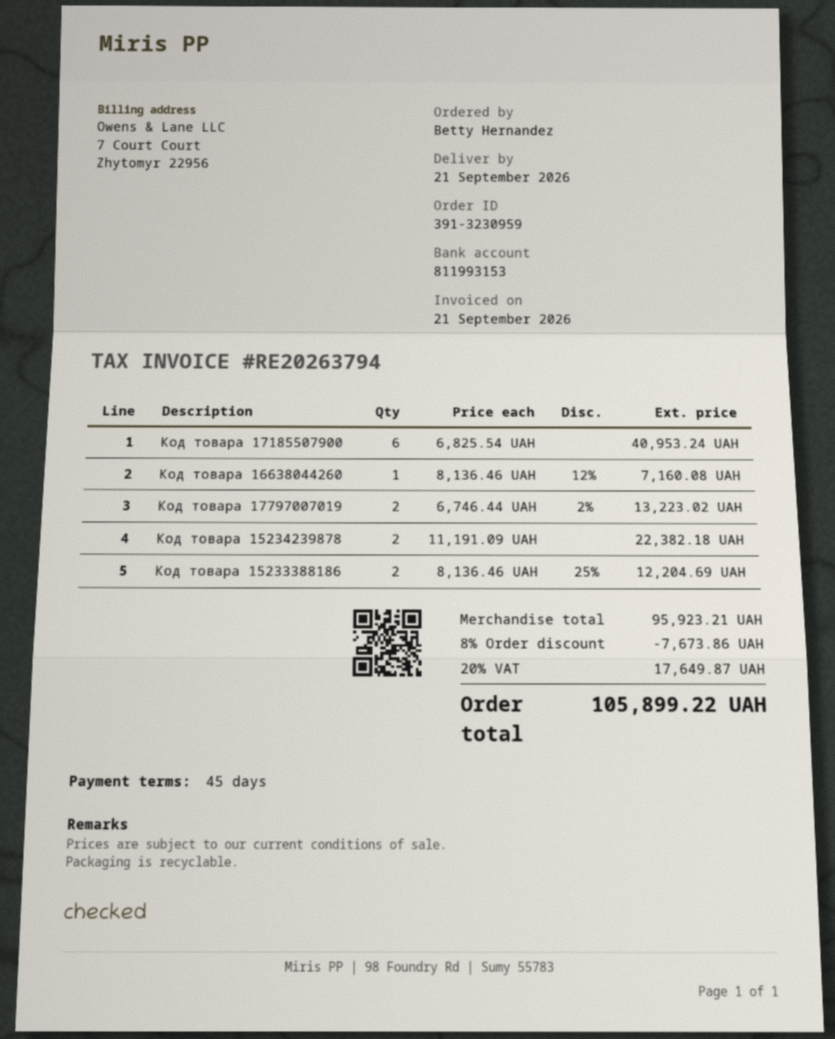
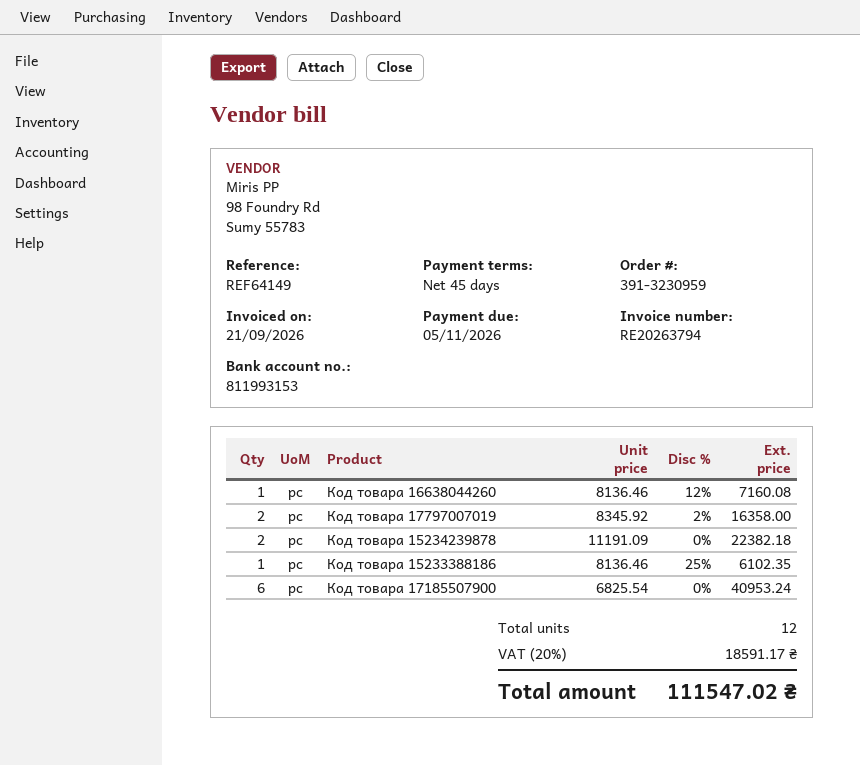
Код товара 17797007019: 2 x 6746.44 - 2% = 13223.02 -> 2 x 8345.92 - 2% = 16358.00
Код товара 15233388186: 2 x 8136.46 - 25% = 12204.69 -> 1 x 8136.46 - 25% = 6102.35
discount: 8% = 7673.86 -> none
tax: 20% = 17649.87 -> 20% = 18591.17
total: 105899.22 -> 111547.02

